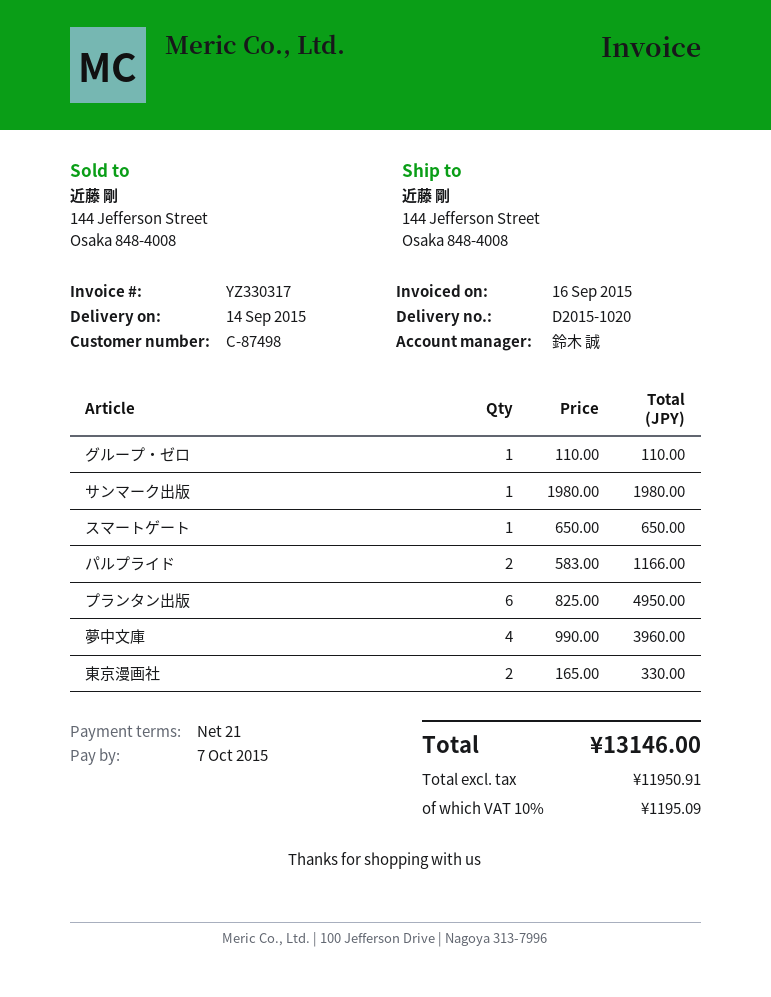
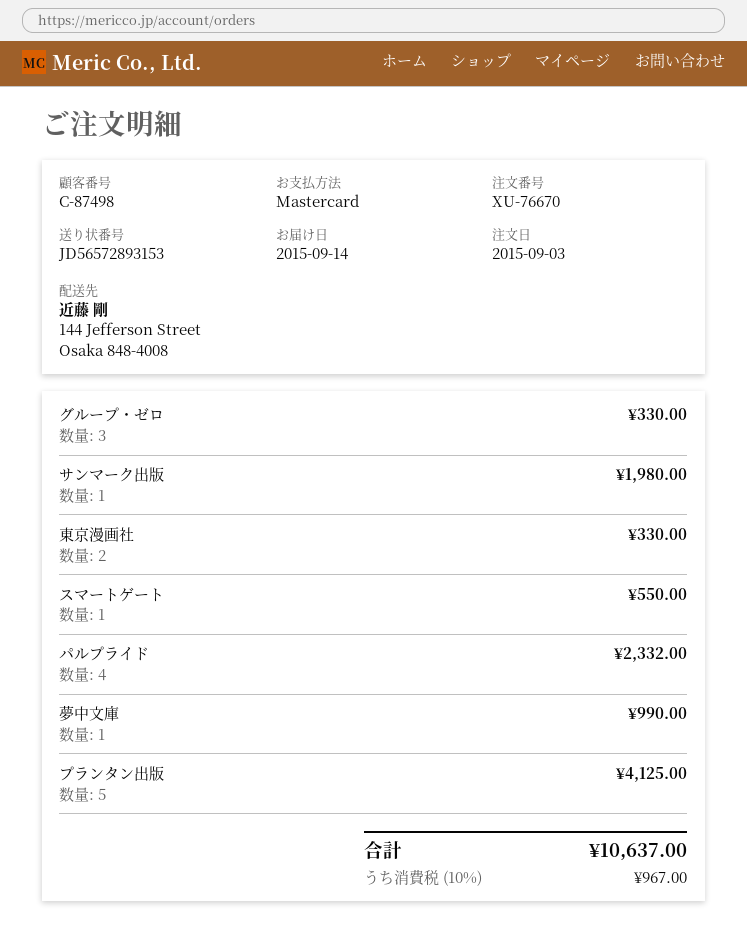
グループ・ゼロ: 1 for 110.00 -> 3 for 330.00
スマートゲート: 1 for 650.00 -> 1 for 550.00
パルプライド: 2 for 1166.00 -> 4 for 2332.00
プランタン出版: 6 for 4950.00 -> 5 for 4125.00
夢中文庫: 4 for 3960.00 -> 1 for 990.00
tax: 10% = 1195.09 -> 10% = 967.00
total: 13146.00 -> 10637.00

